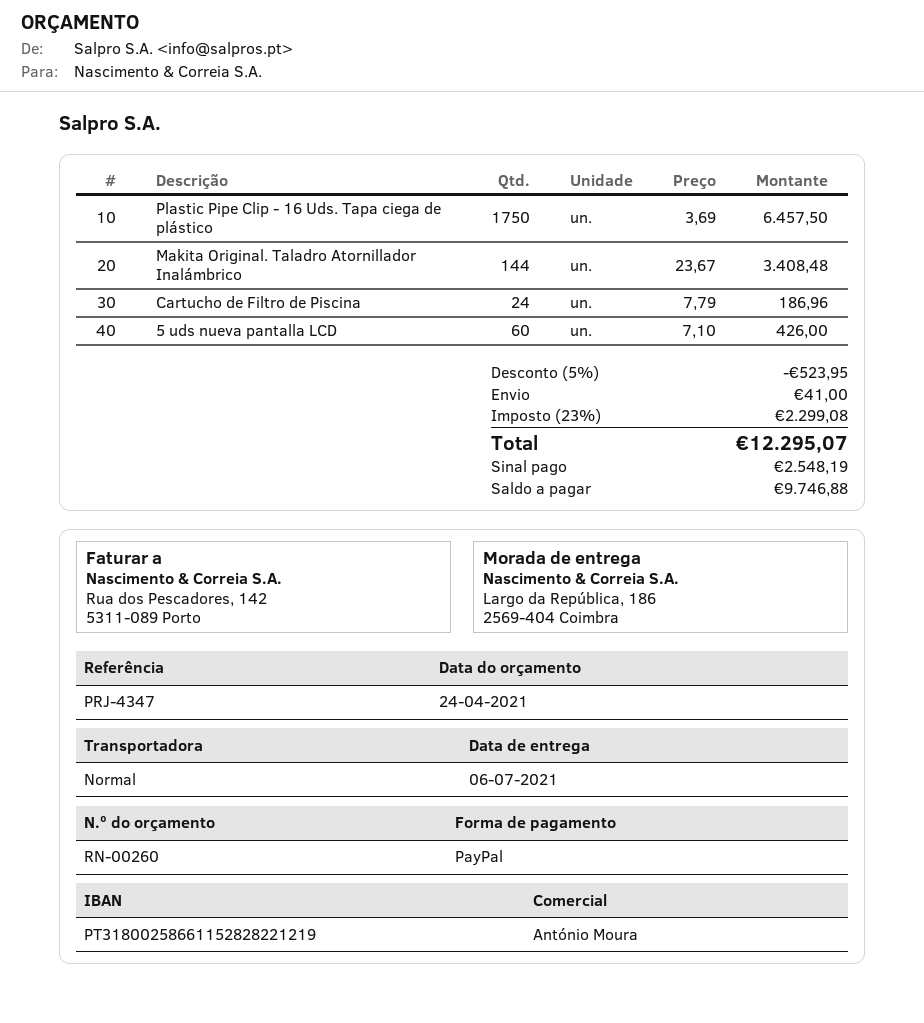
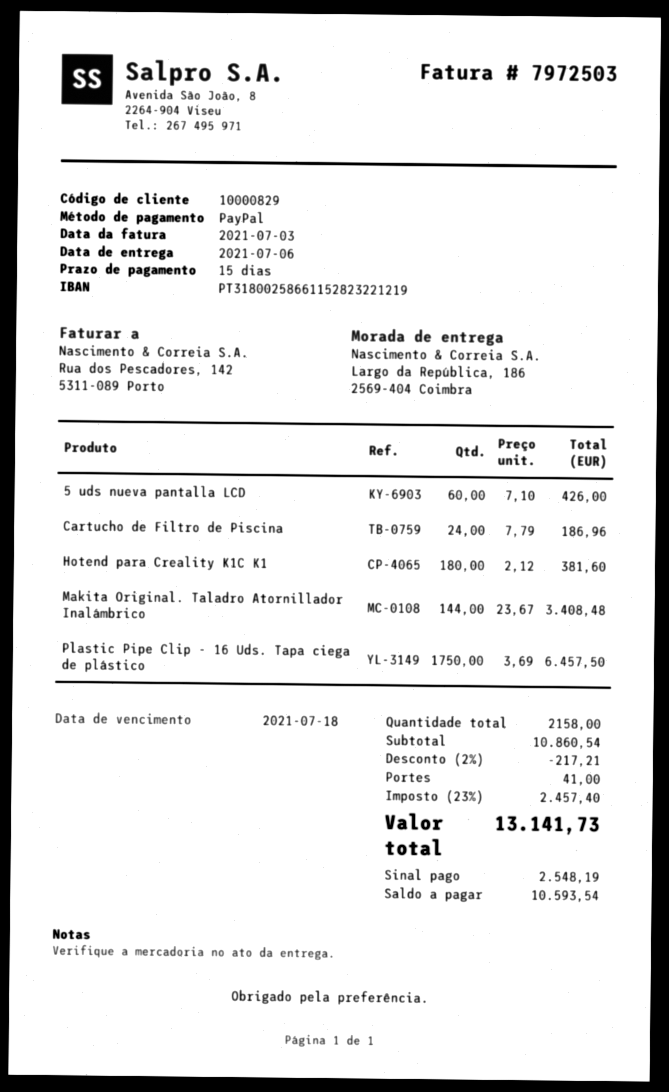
bank account: PT31800258661152828221219 -> PT31800258661152823221219
Hotend para Creality K1C K1: none -> 180 x 2.12 = 381.60
discount: 5% = 523.95 -> 2% = 217.21
tax: 23% = 2299.08 -> 23% = 2457.40
total: 12295.07 -> 13141.73
balance: 9746.88 -> 10593.54

